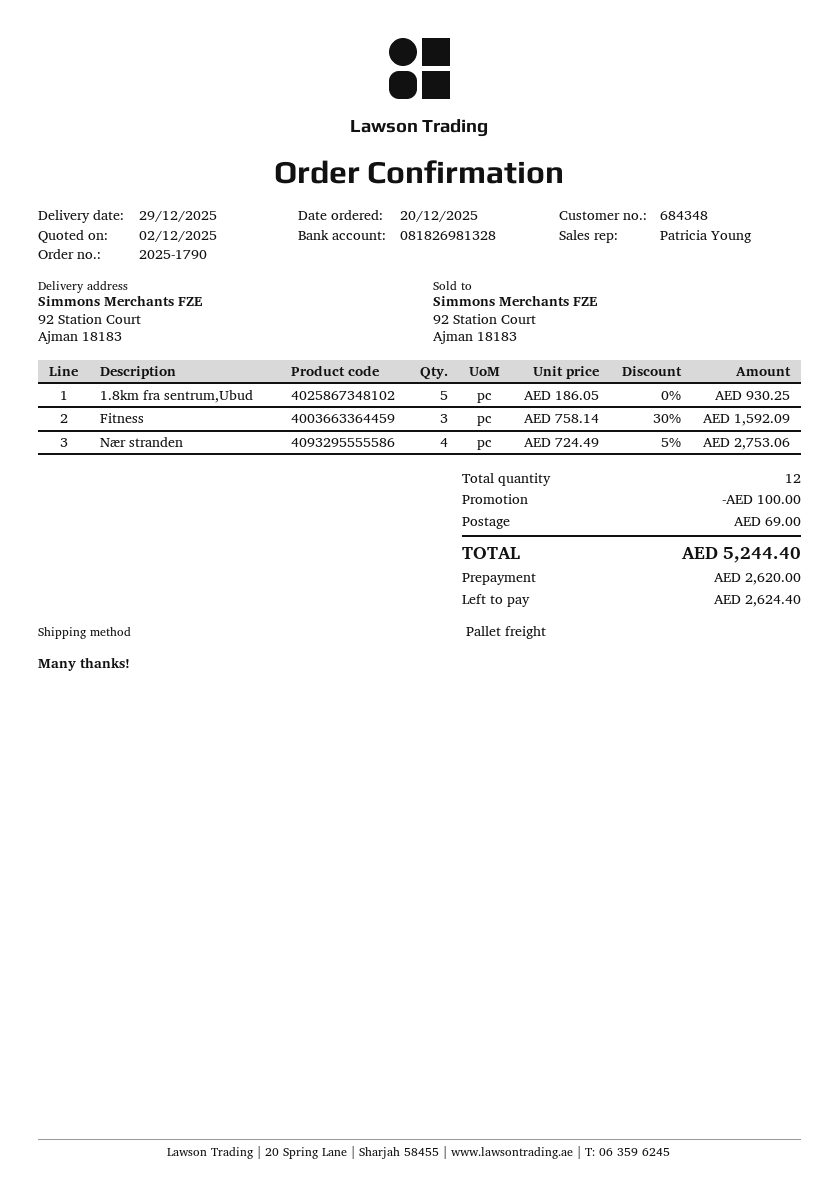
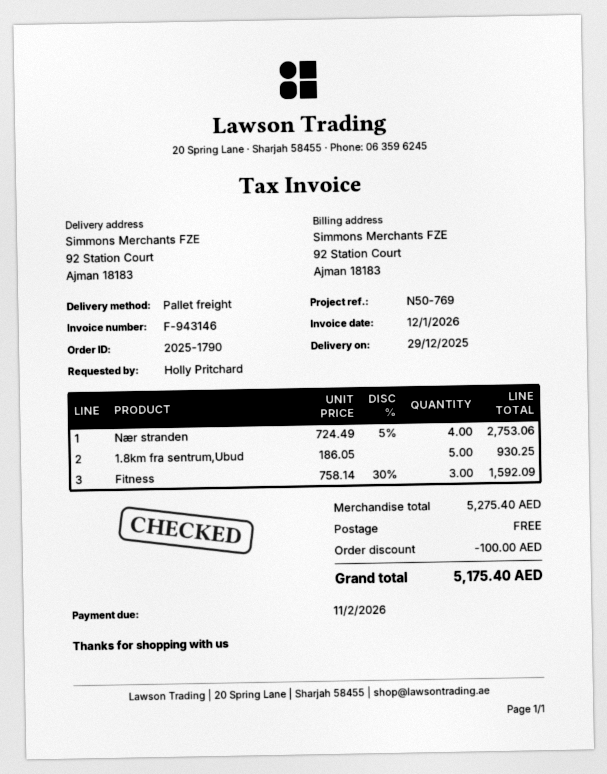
shipping: 69.00 -> 0.00
total: 5244.40 -> 5175.40

